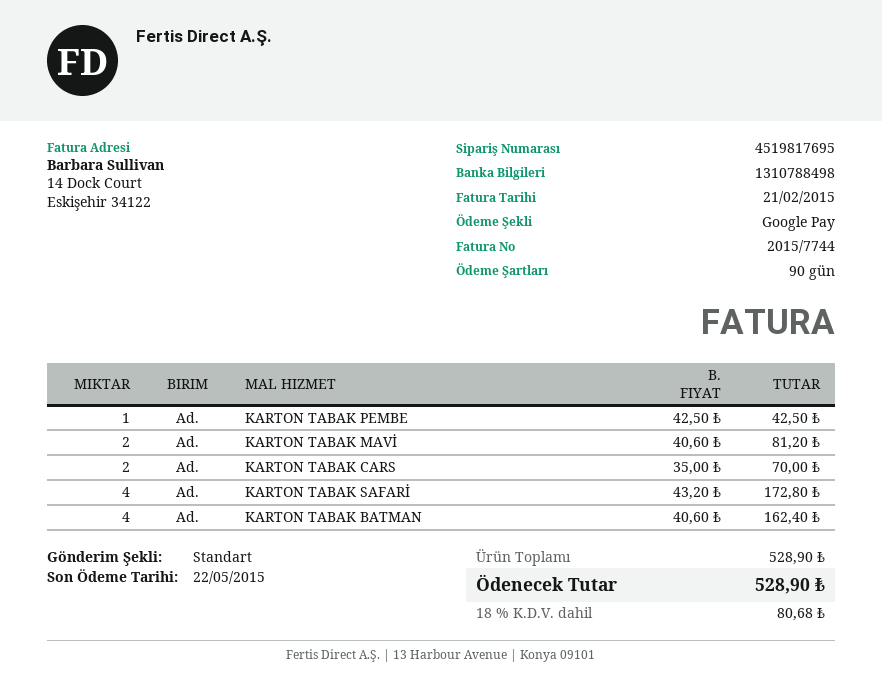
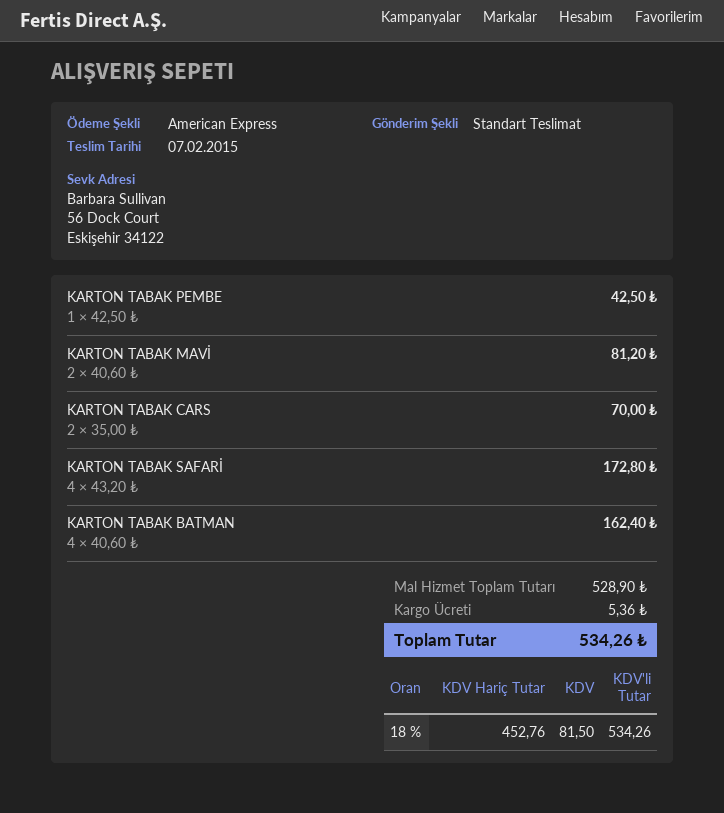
payment method: Google Pay -> American Express
shipping: none -> 5.36
tax: 18% = 80.68 -> 18% = 81.50
total: 528.90 -> 534.26

